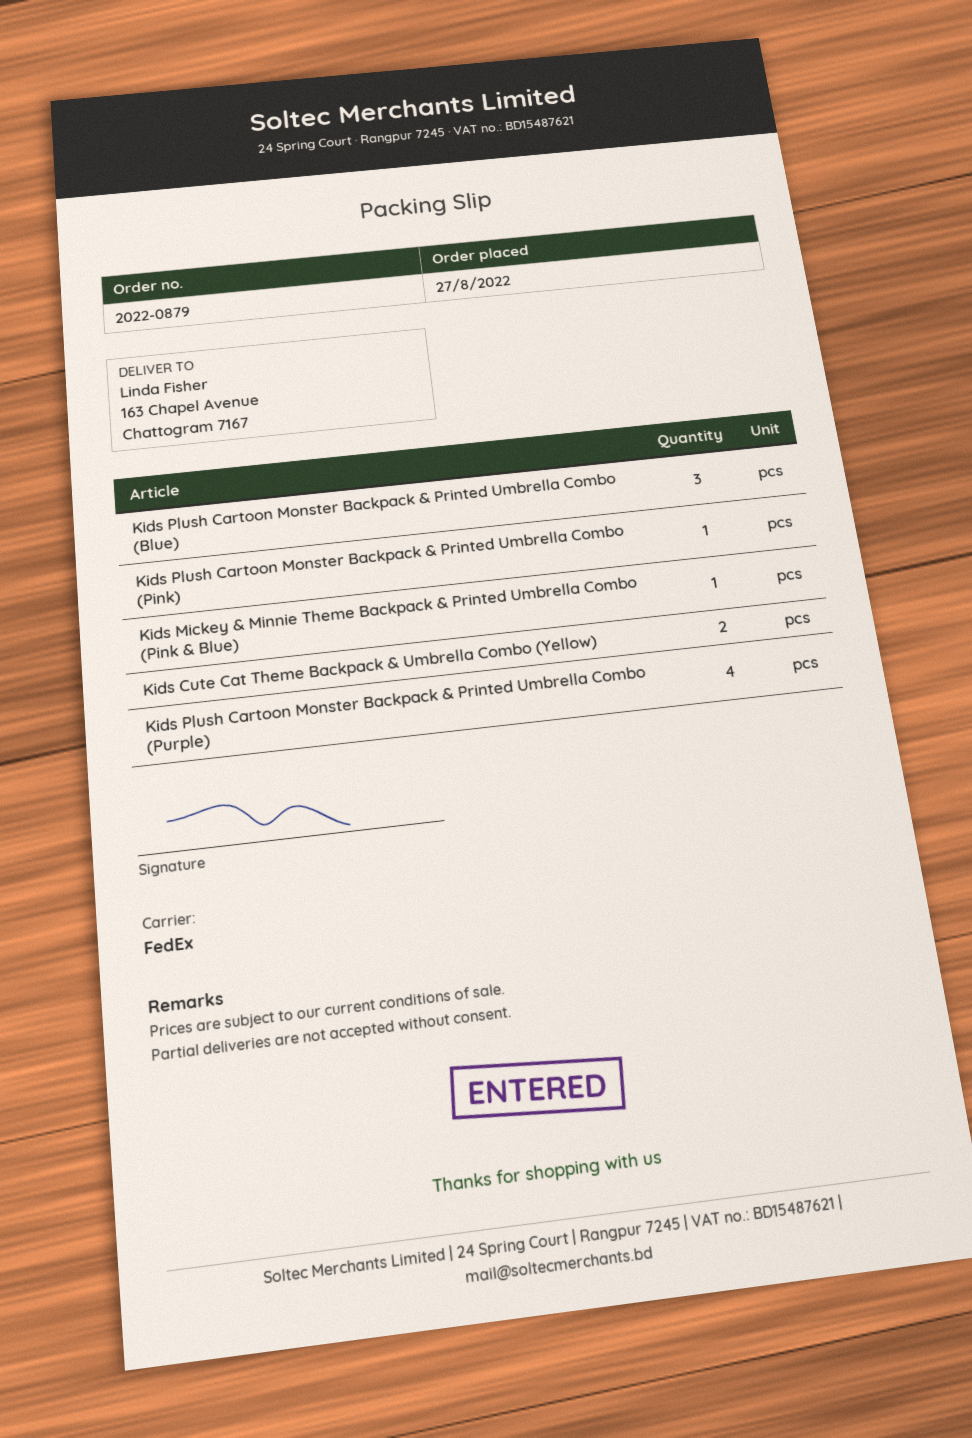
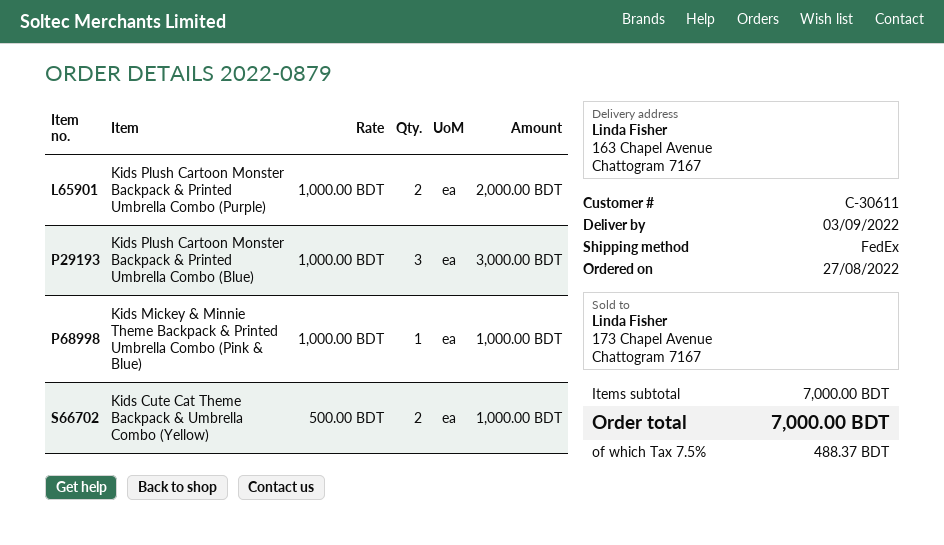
Kids Plush Cartoon Monster Backpack & Printed Umbrella Combo (Pink): 1 -> none
Kids Plush Cartoon Monster Backpack & Printed Umbrella Combo (Purple): 4 -> 2

